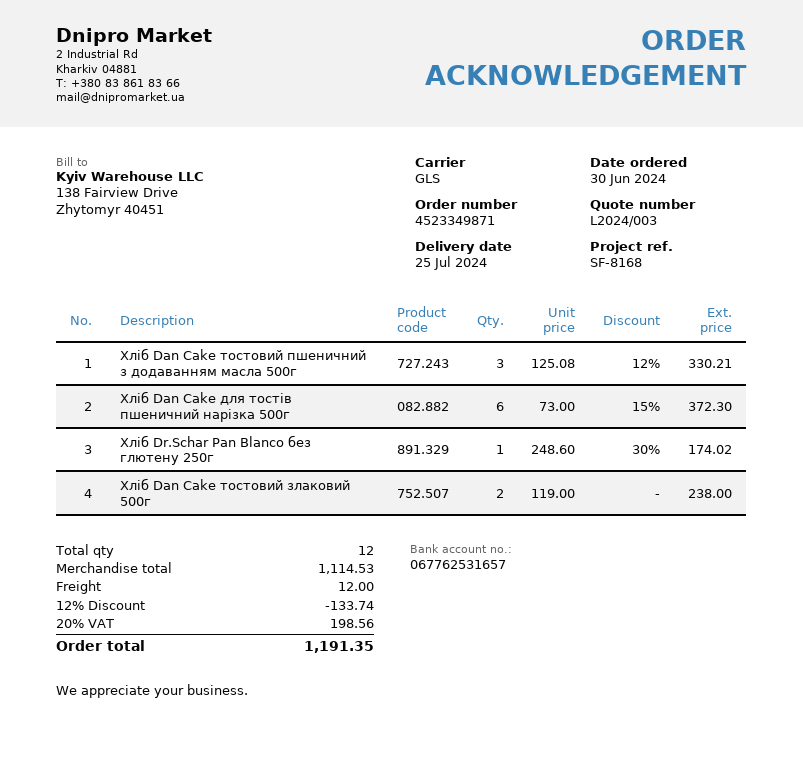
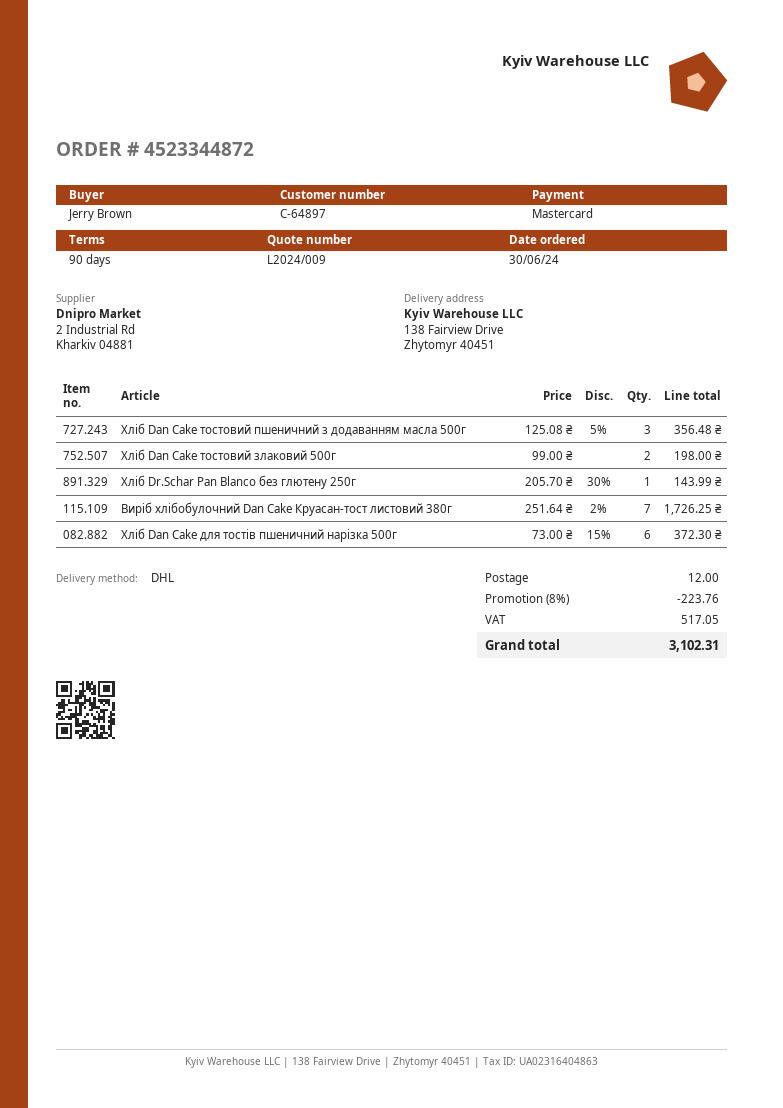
quote number: L2024/003 -> L2024/009
order number: 4523349871 -> 4523344872
shipping method: GLS -> DHL
Хліб Dan Cake тостовий пшеничний з додаванням масла 500г: 3 x 125.08 - 12% = 330.21 -> 3 x 125.08 - 5% = 356.48
Хліб Dr.Schar Pan Blanco без глютену 250г: 1 x 248.60 - 30% = 174.02 -> 1 x 205.70 - 30% = 143.99
Хліб Dan Cake тостовий злаковий 500г: 2 x 119.00 = 238.00 -> 2 x 99.00 = 198.00
Виріб хлібобулочний Dan Cake Круасан-тост листовий 380г: none -> 7 x 251.64 - 2% = 1726.25
discount: 12% = 133.74 -> 8% = 223.76
tax: 198.56 -> 517.05
total: 1191.35 -> 3102.31

